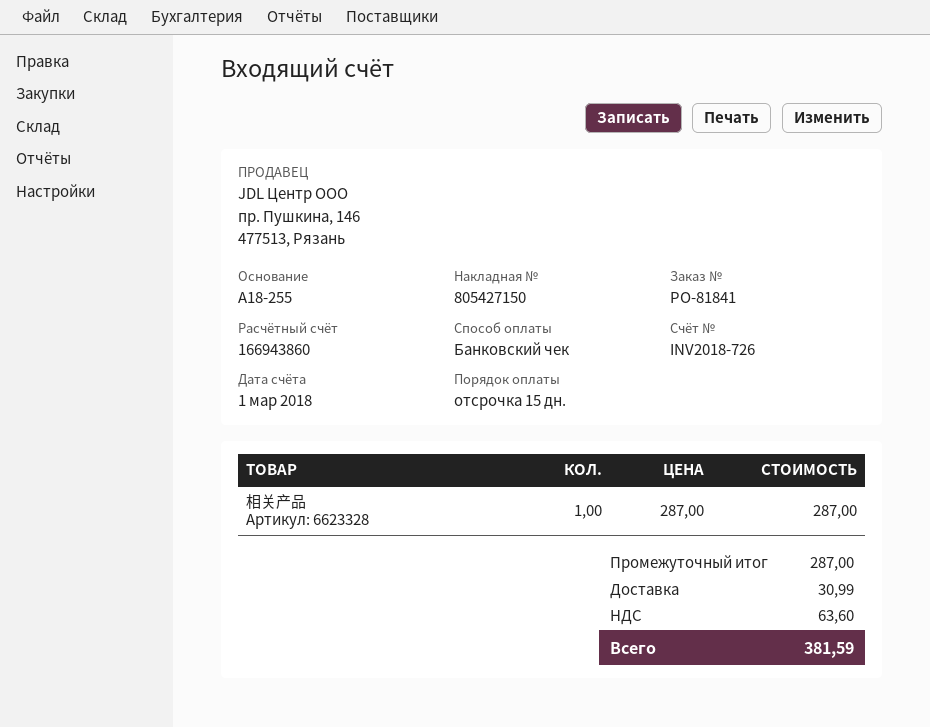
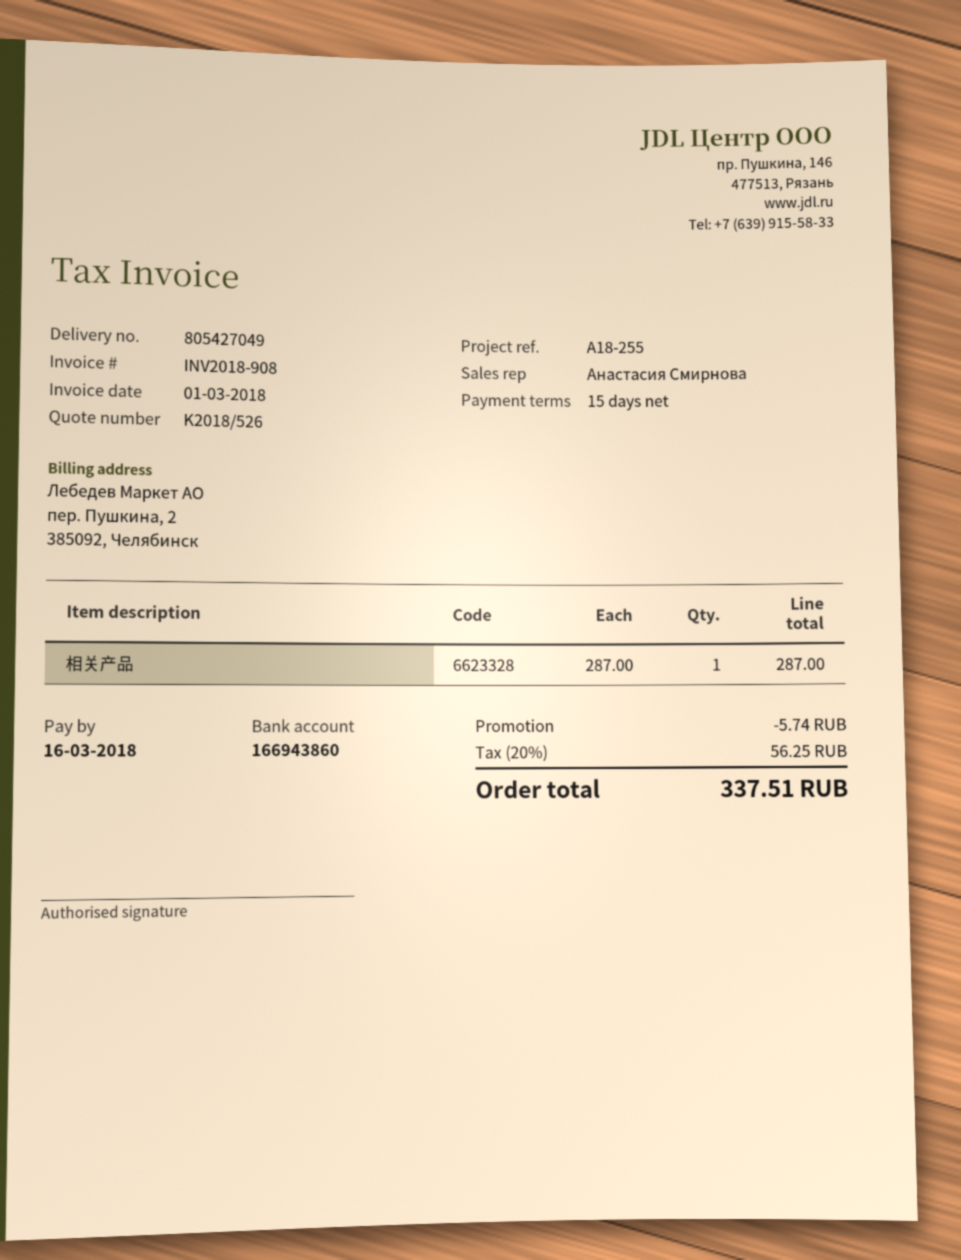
delivery note number: 805427150 -> 805427049
invoice number: INV2018-726 -> INV2018-908
discount: none -> 5.74
shipping: 30.99 -> none
tax: 63.60 -> 56.25
total: 381.59 -> 337.51

